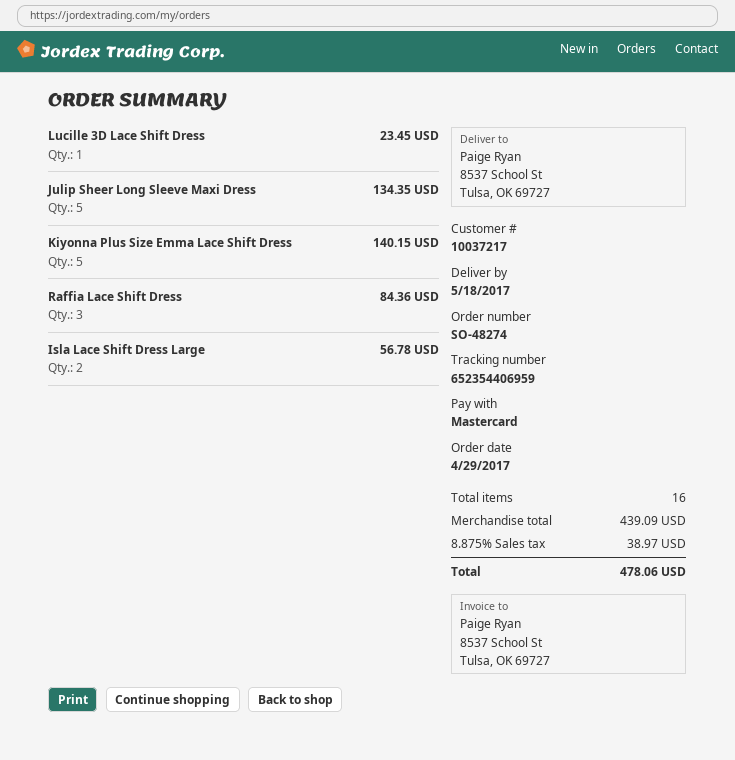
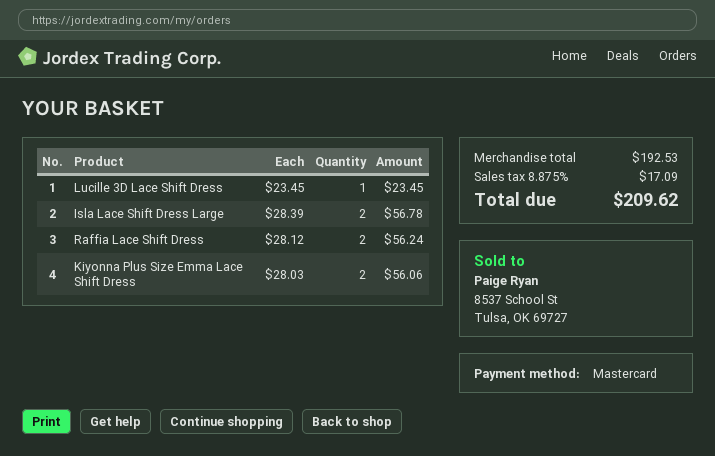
Julip Sheer Long Sleeve Maxi Dress: 5 for 134.35 -> none
Kiyonna Plus Size Emma Lace Shift Dress: 5 for 140.15 -> 2 for 56.06
Raffia Lace Shift Dress: 3 for 84.36 -> 2 for 56.24
subtotal: 439.09 -> 192.53
tax: 8.875% = 38.97 -> 8.875% = 17.09
total: 478.06 -> 209.62

